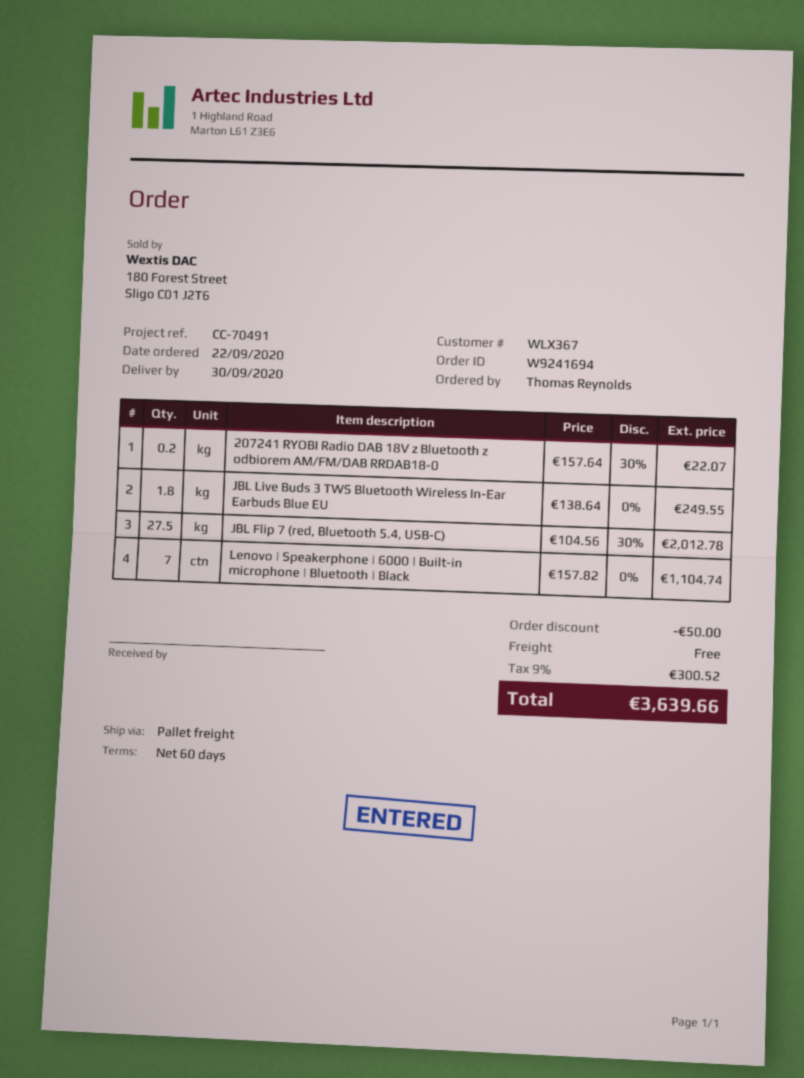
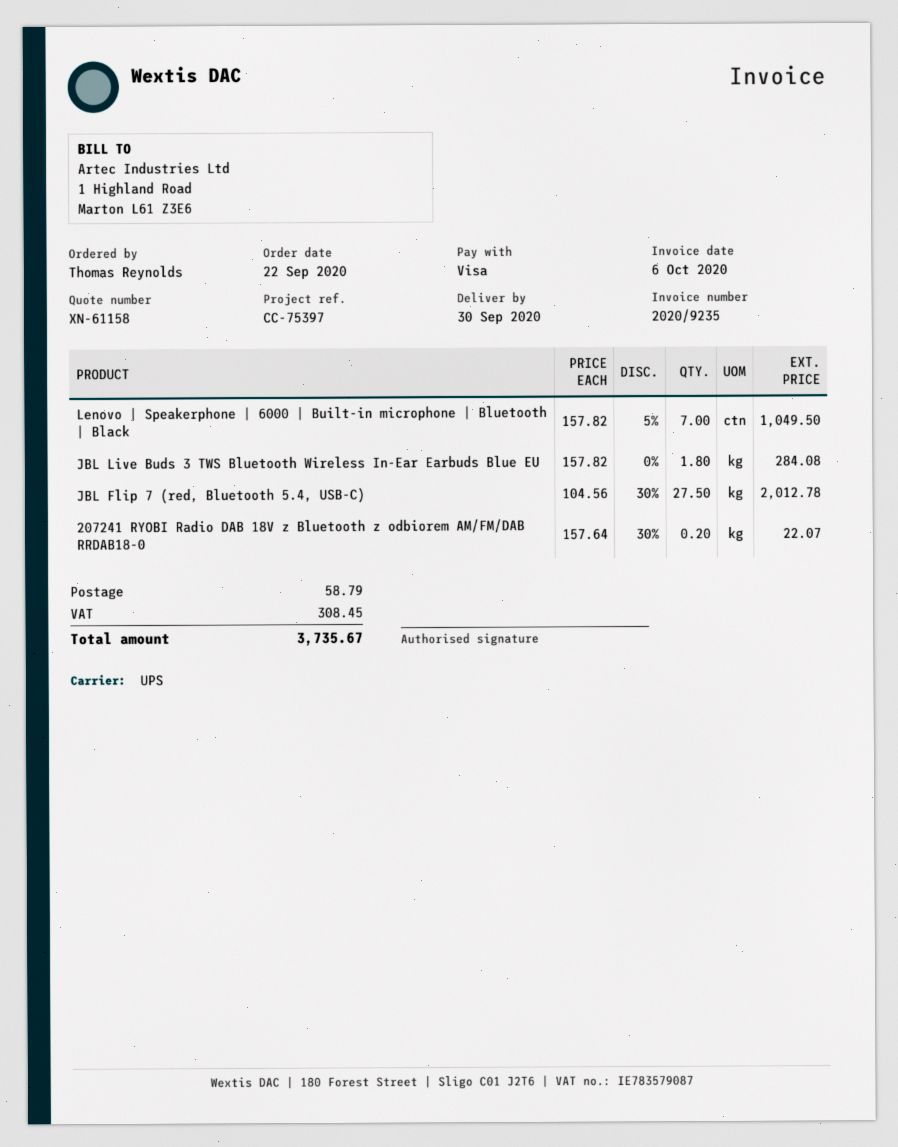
reference: CC-70491 -> CC-75397
shipping method: pallet freight -> UPS
JBL Live Buds 3 TWS Bluetooth Wireless In-Ear Earbuds Blue EU: 1.8 x 138.64 = 249.55 -> 1.8 x 157.82 = 284.08
Lenovo | Speakerphone | 6000 | Built-in microphone | Bluetooth | Black: 7 x 157.82 = 1104.74 -> 7 x 157.82 - 5% = 1049.50
discount: 50.00 -> none
shipping: 0.00 -> 58.79
tax: 300.52 -> 308.45
total: 3639.66 -> 3735.67

